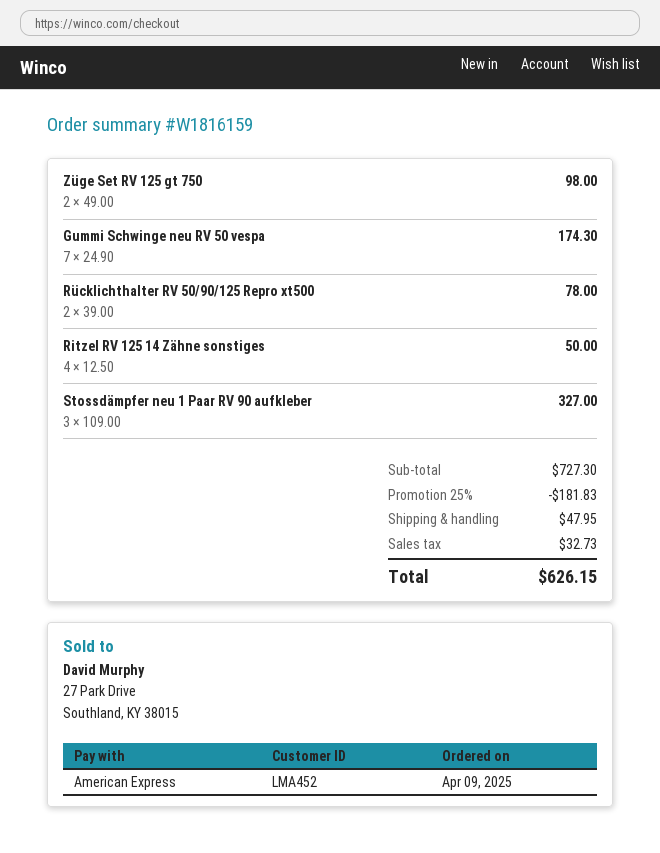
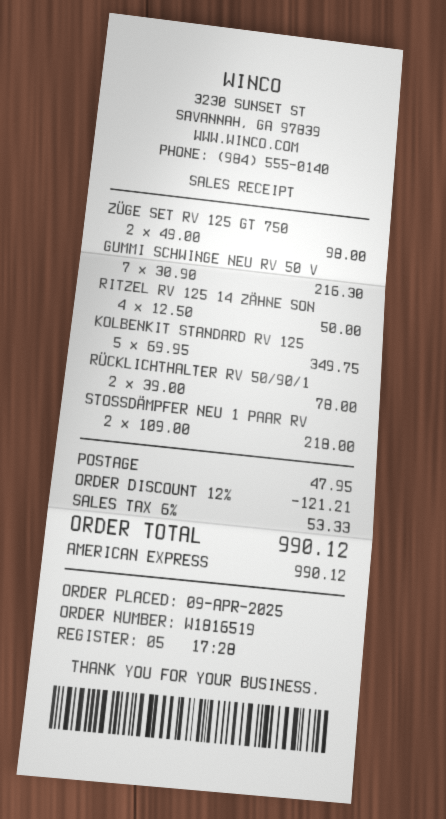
order number: W1816159 -> W1816519
Gummi Schwinge neu RV 50 vespa: 7 x 24.90 = 174.30 -> 7 x 30.90 = 216.30
Stossdämpfer neu 1 Paar RV 90 aufkleber: 3 x 109.00 = 327.00 -> 2 x 109.00 = 218.00
KOLBENKIT STANDARD RV 125: none -> 5 x 69.95 = 349.75
discount: 25% = 181.83 -> 12% = 121.21
tax: 32.73 -> 53.33
total: 626.15 -> 990.12

